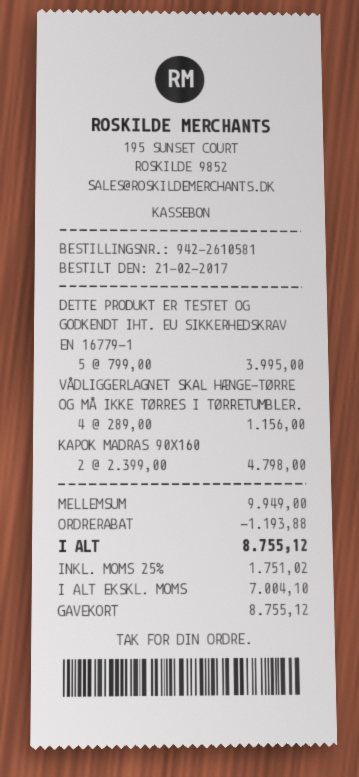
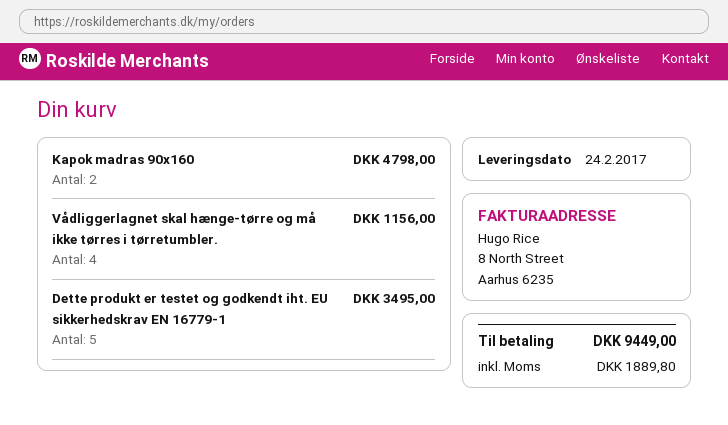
DETTE PRODUKT ER TESTET OG GODKENDT IHT. EU SIKKERHEDSKRAV EN 16779-1: 5 for 3995.00 -> 5 for 3495.00
discount: 1193.88 -> none
tax: 1751.02 -> 1889.80
total: 8755.12 -> 9449.00

